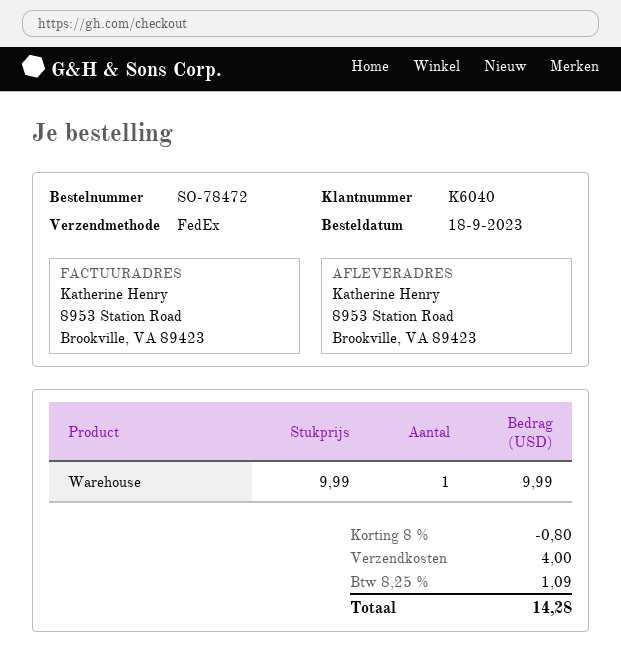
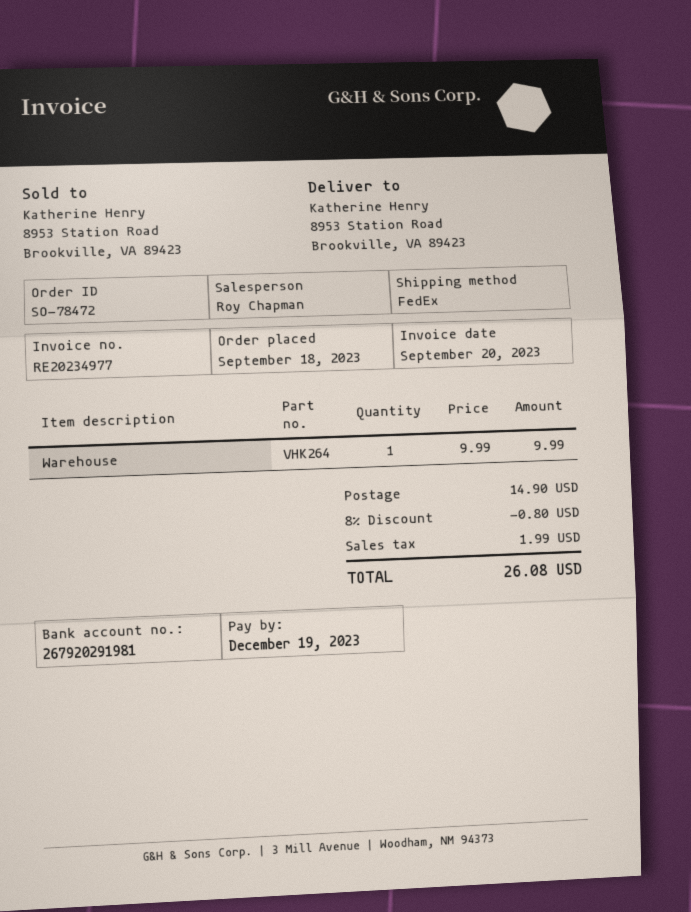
shipping: 4.00 -> 14.90
tax: 1.09 -> 1.99
total: 14.28 -> 26.08

